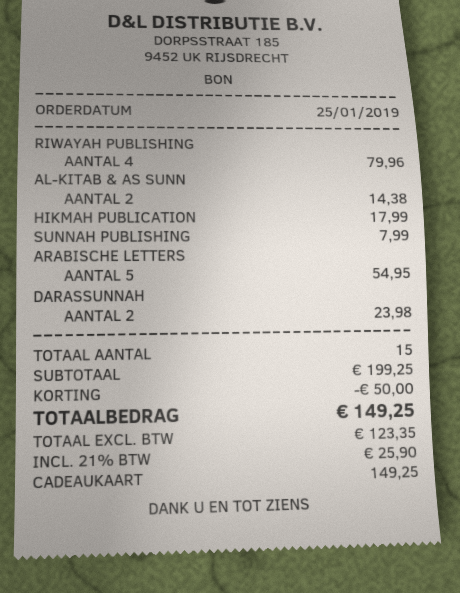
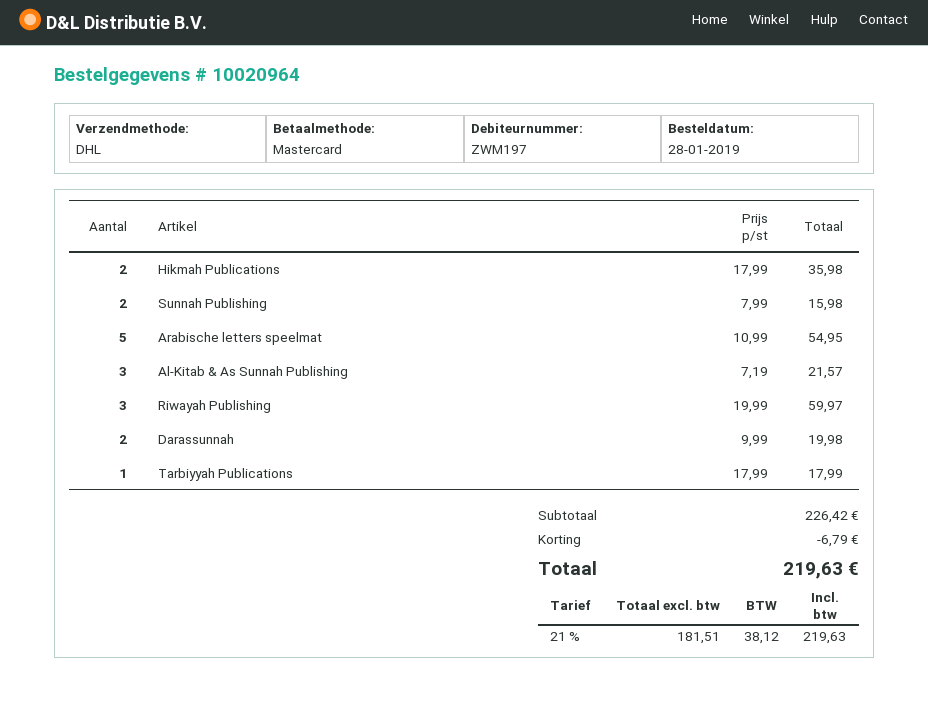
order date: 2019-01-25 -> 2019-01-28
payment method: gift card -> Mastercard
RIWAYAH PUBLISHING: 4 for 79.96 -> 3 for 59.97
AL-KITAB & AS SUNN: 2 for 14.38 -> 3 for 21.57
HIKMAH PUBLICATION: 1 for 17.99 -> 2 for 35.98
SUNNAH PUBLISHING: 1 for 7.99 -> 2 for 15.98
DARASSUNNAH: 2 for 23.98 -> 2 for 19.98
Tarbiyyah Publications: none -> 1 for 17.99
subtotal: 199.25 -> 226.42
discount: 50.00 -> 6.79
net: 123.35 -> 181.51
tax: 21% = 25.90 -> 21% = 38.12
total: 149.25 -> 219.63

